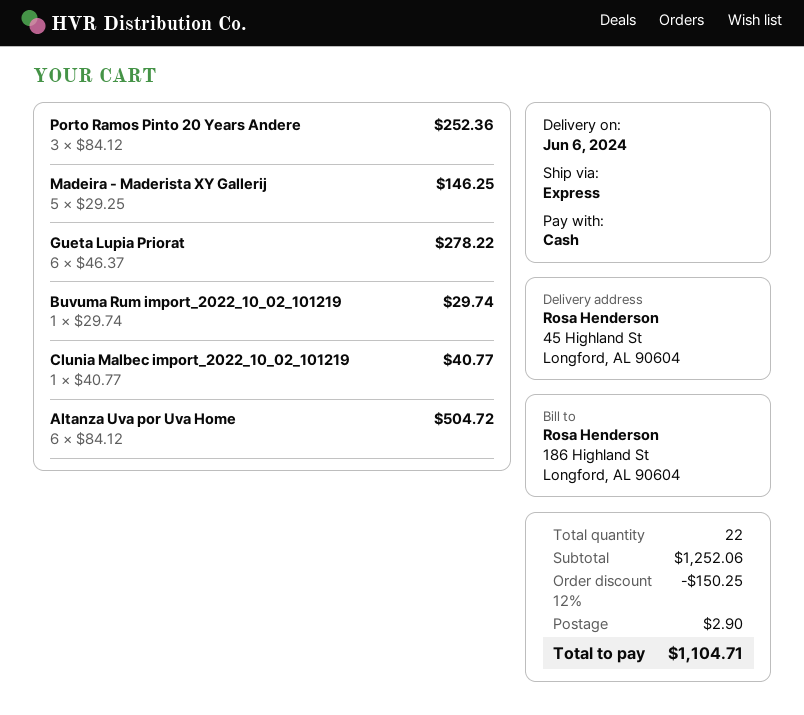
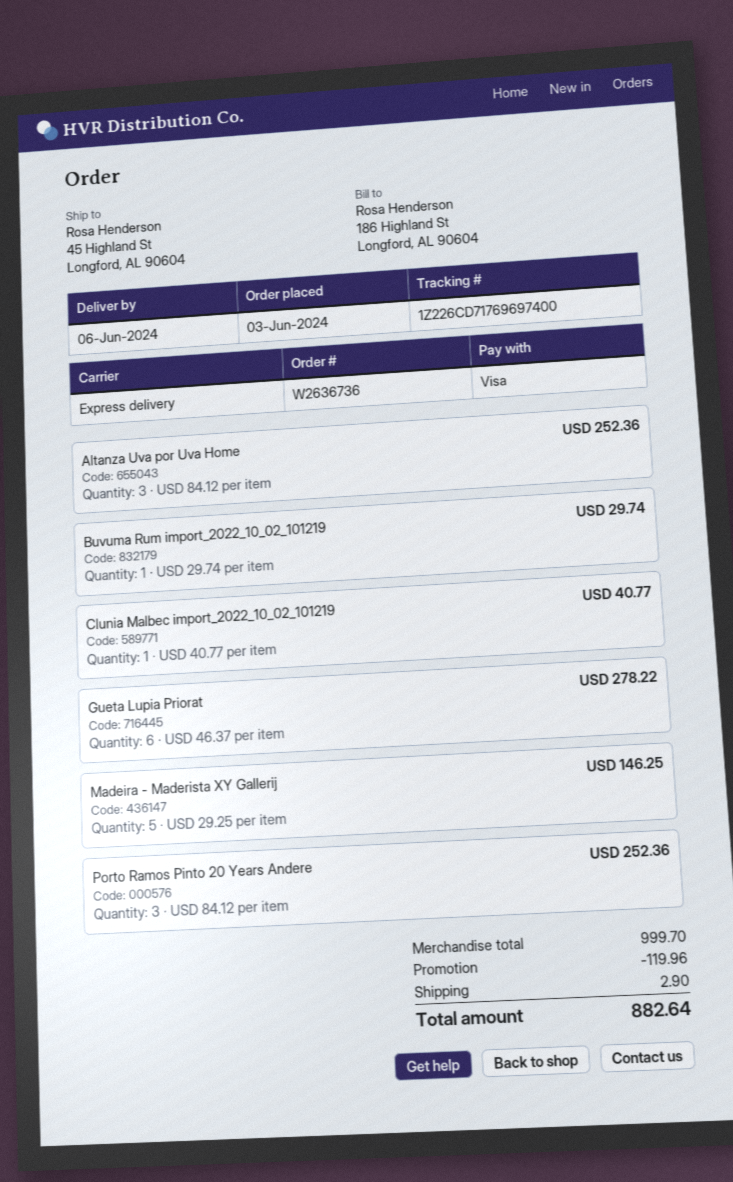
payment method: cash -> Visa
Altanza Uva por Uva Home: 6 x 84.12 = 504.72 -> 3 x 84.12 = 252.36
subtotal: 1252.06 -> 999.70
discount: 150.25 -> 119.96
total: 1104.71 -> 882.64

